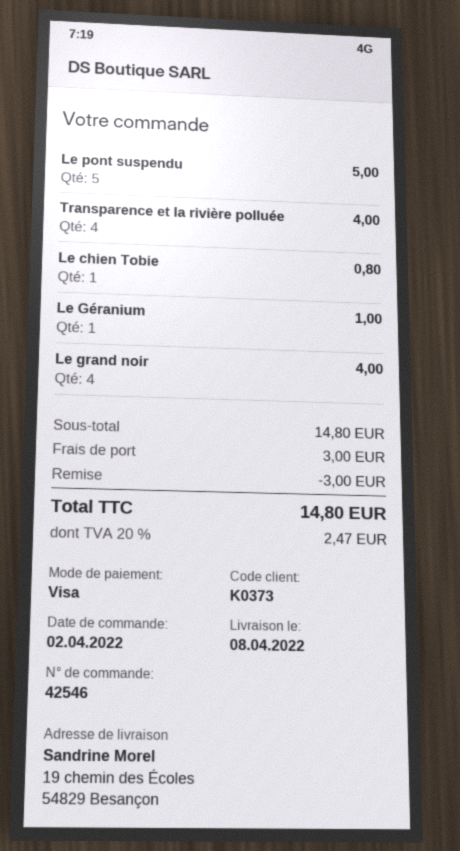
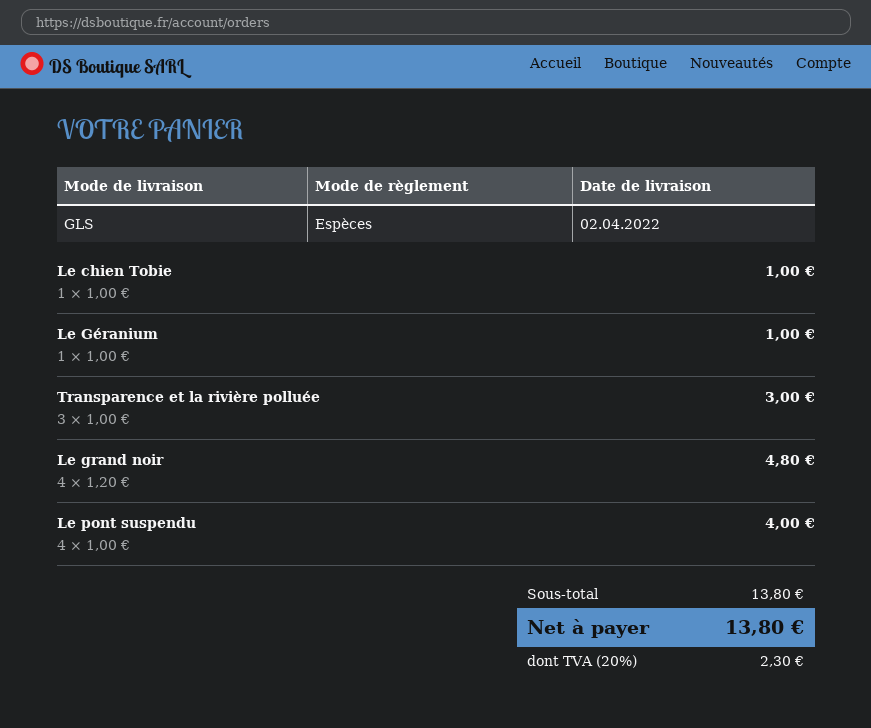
delivery date: 2022-04-08 -> 2022-04-02
payment method: Visa -> cash
Le pont suspendu: 5 for 5.00 -> 4 for 4.00
Transparence et la rivière polluée: 4 for 4.00 -> 3 for 3.00
Le chien Tobie: 1 for 0.80 -> 1 for 1.00
Le grand noir: 4 for 4.00 -> 4 for 4.80
subtotal: 14.80 -> 13.80
discount: 3.00 -> none
shipping: 3.00 -> none
tax: 20% = 2.47 -> 20% = 2.30
total: 14.80 -> 13.80

